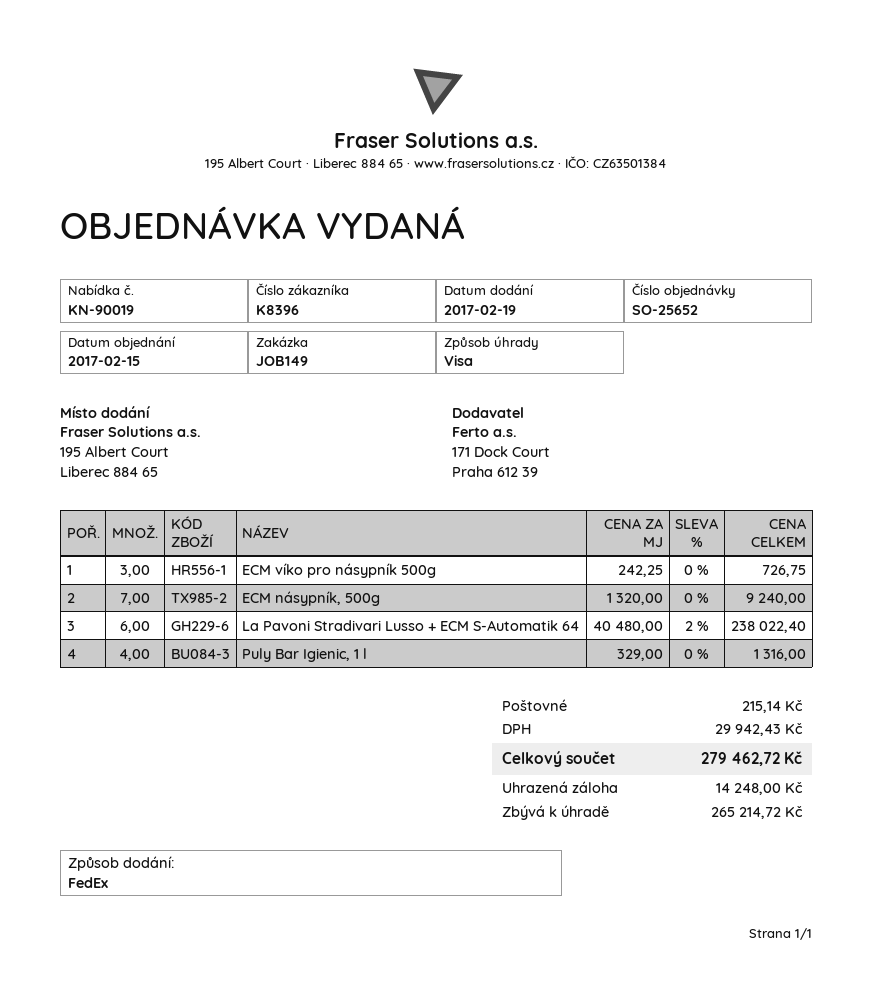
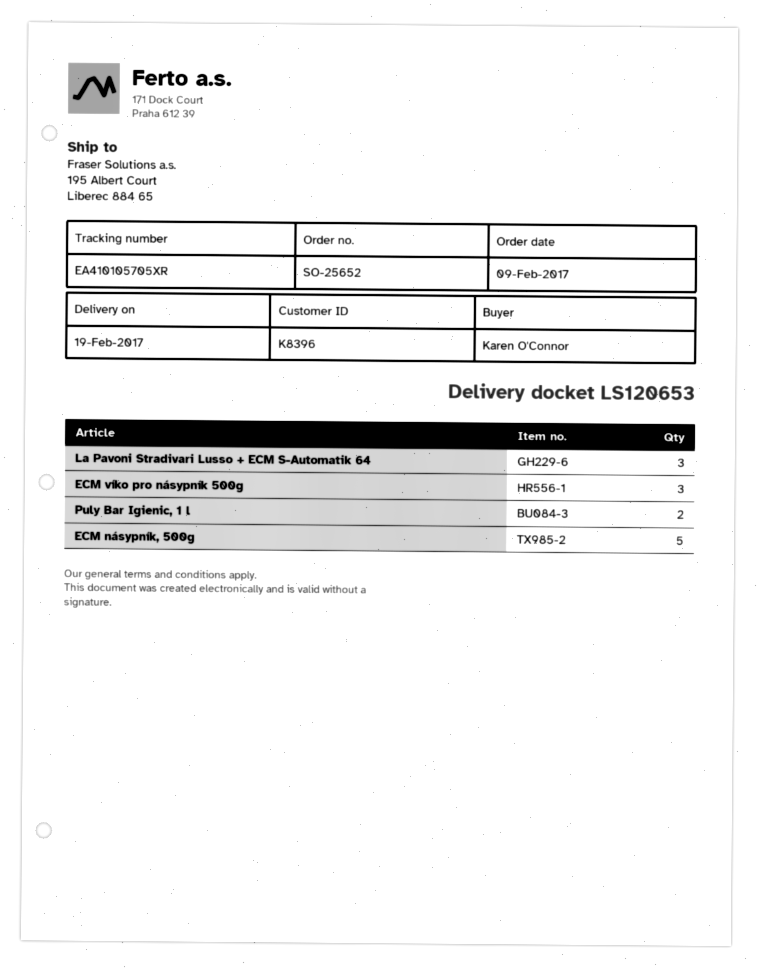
order date: 2017-02-15 -> 2017-02-09
ECM násypník, 500g: 7 -> 5
La Pavoni Stradivari Lusso + ECM S-Automatik 64: 6 -> 3
Puly Bar Igienic, 1 l: 4 -> 2

